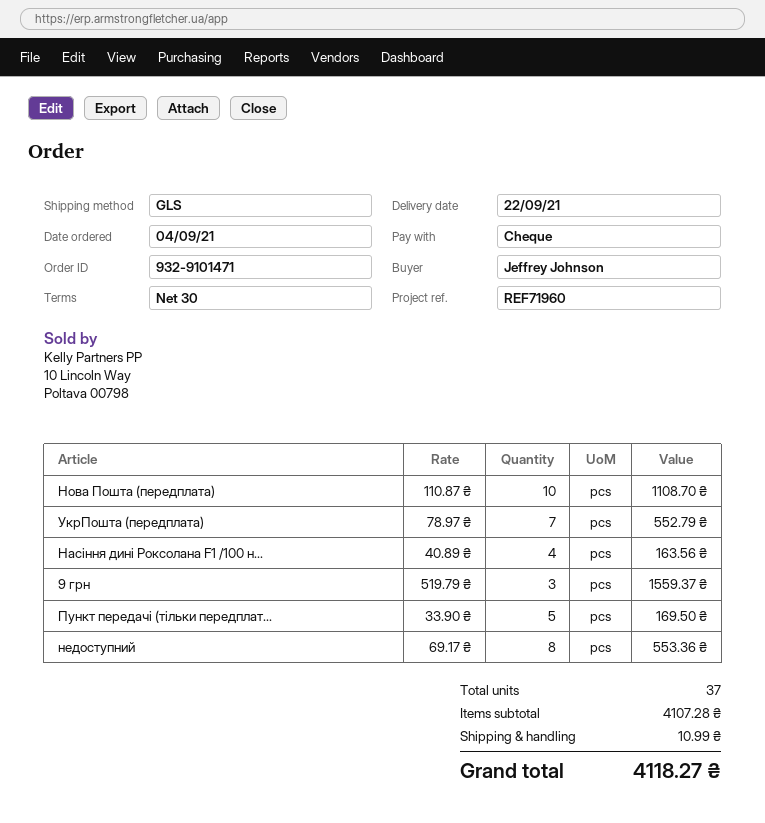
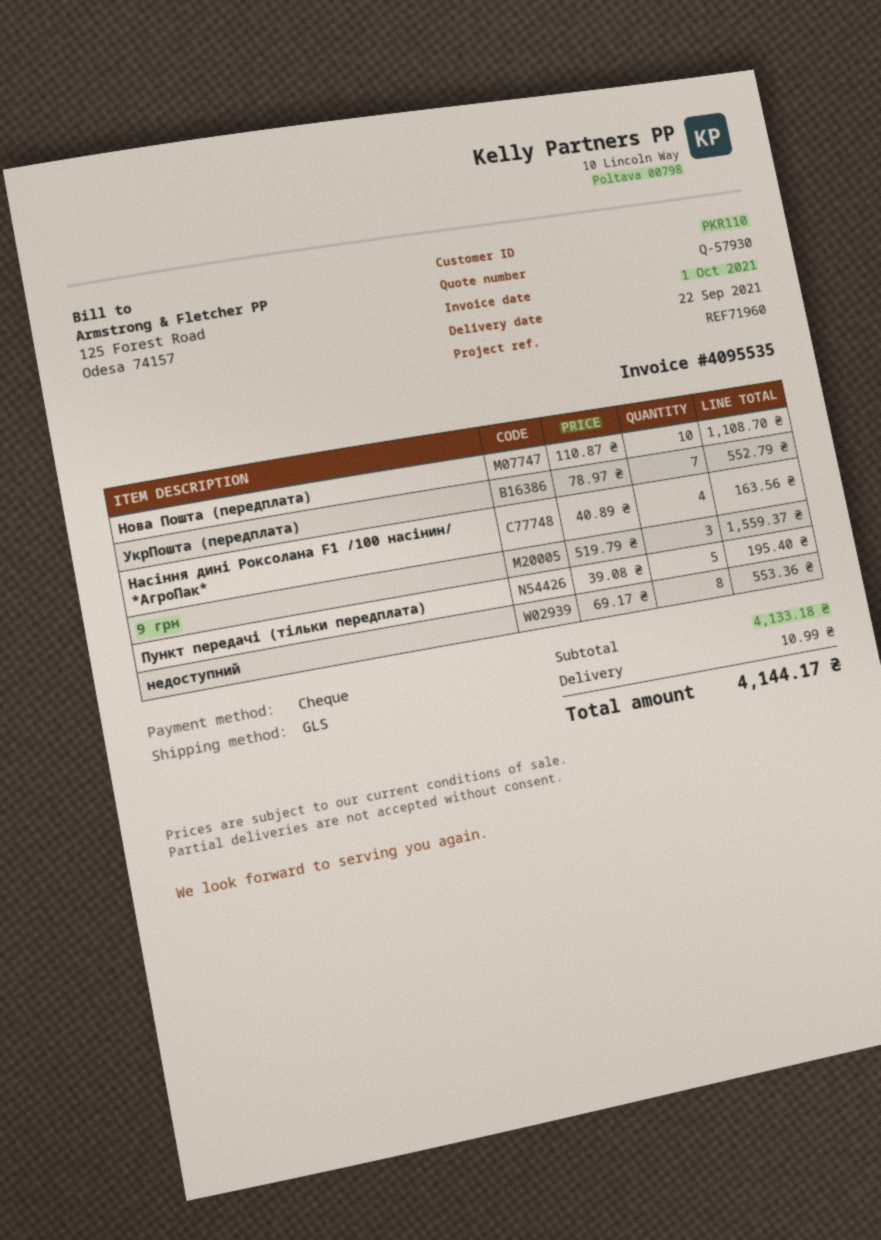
Пункт передачі (тільки передплат...: 5 x 33.90 = 169.50 -> 5 x 39.08 = 195.40
subtotal: 4107.28 -> 4133.18
total: 4118.27 -> 4144.17

